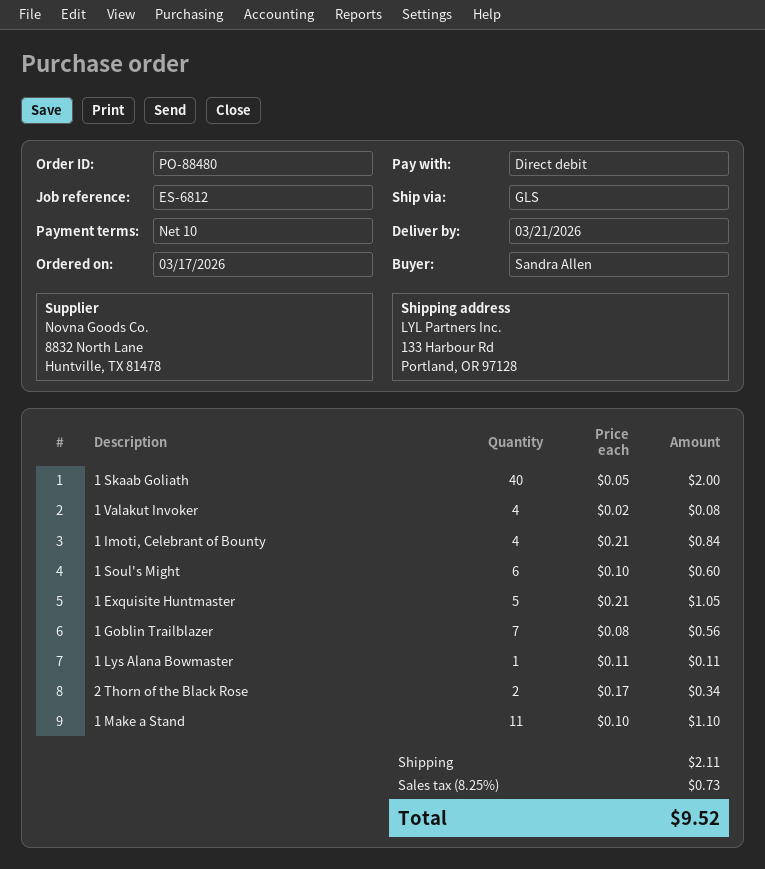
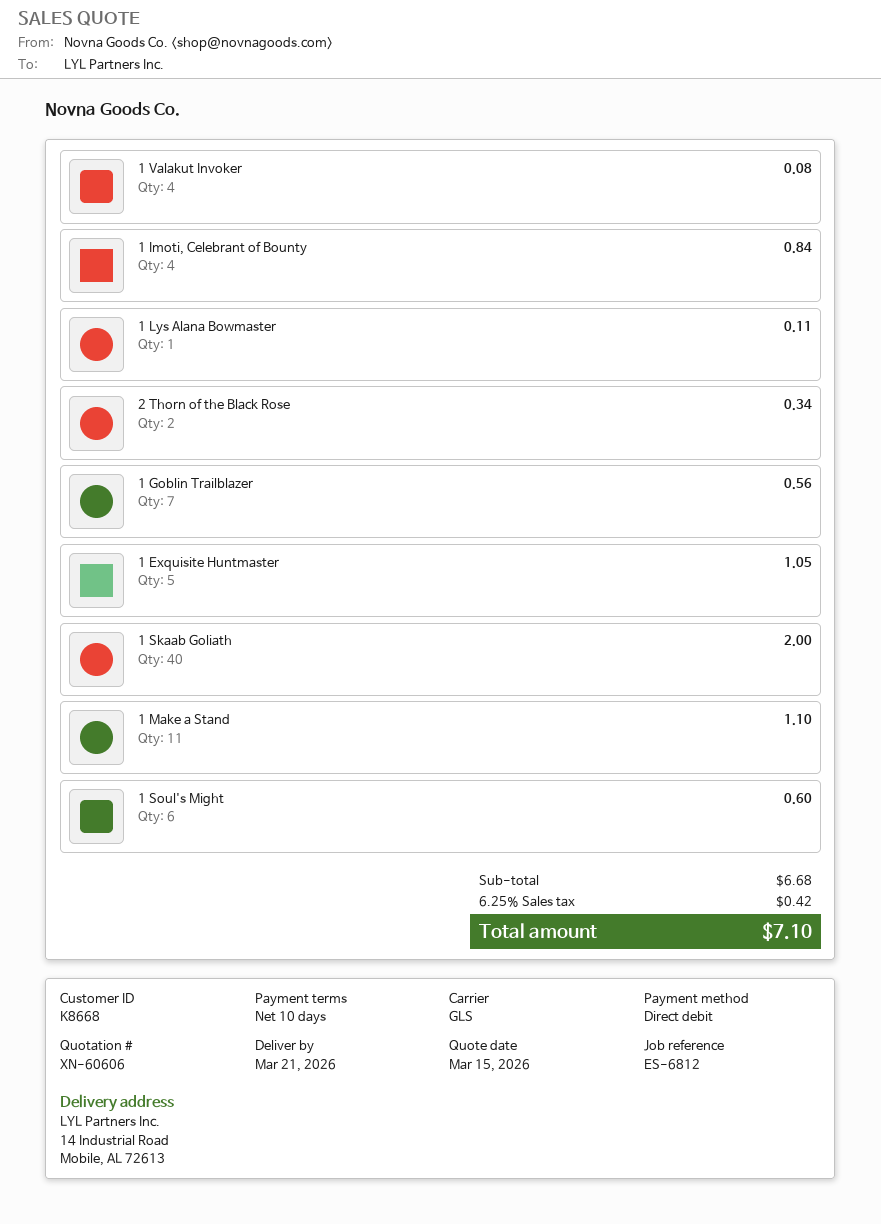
ship to: 133 Harbour Rd, Portland, OR 97128 -> 14 Industrial Road, Mobile, AL 72613
shipping: 2.11 -> none
tax: 8.25% = 0.73 -> 6.25% = 0.42
total: 9.52 -> 7.10

